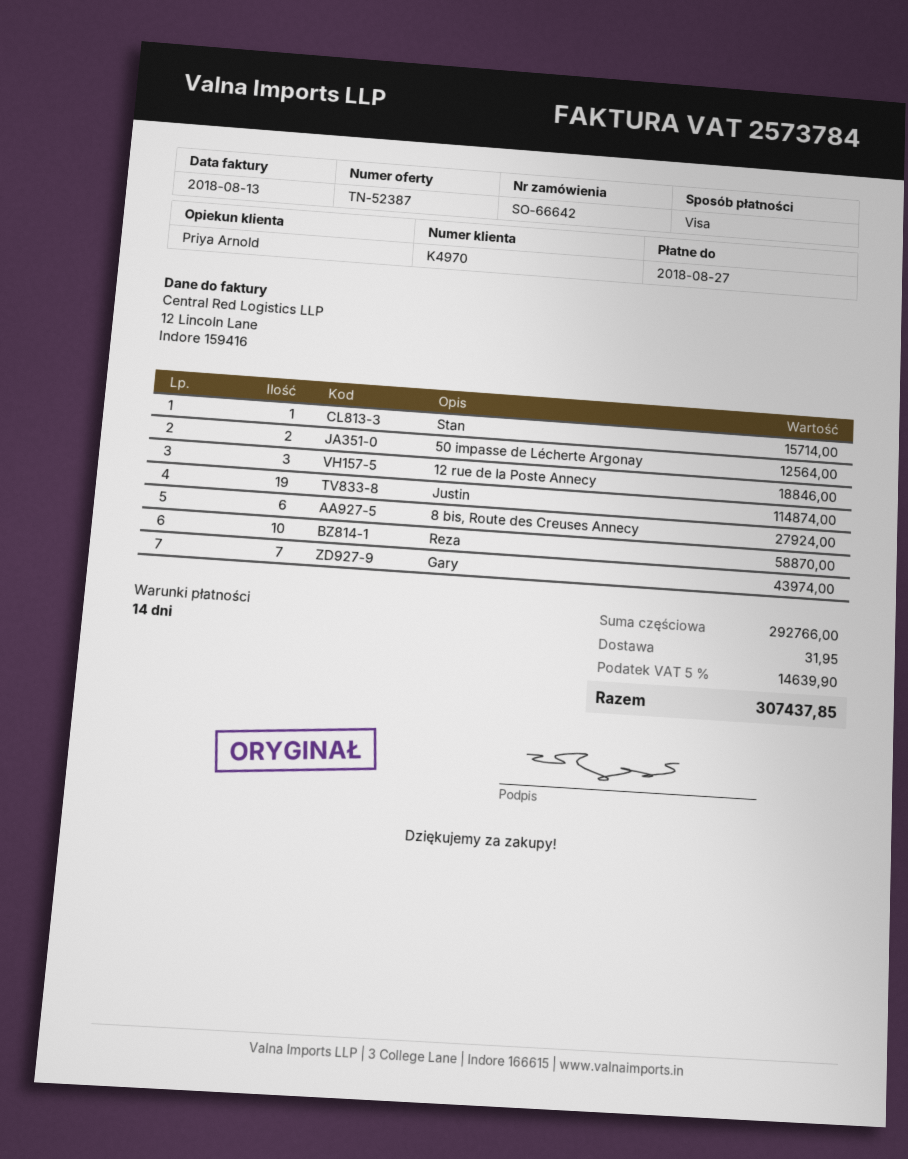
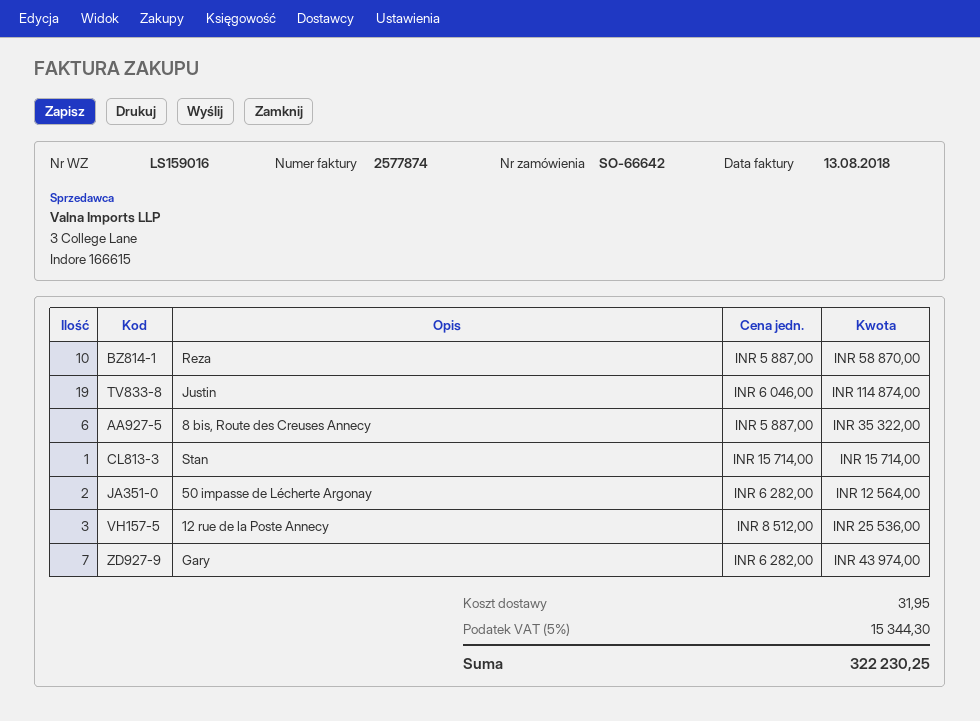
invoice number: 2573784 -> 2577874
12 rue de la Poste Annecy: 3 for 18846.00 -> 3 for 25536.00
8 bis, Route des Creuses Annecy: 6 for 27924.00 -> 6 for 35322.00
tax: 5% = 14639.90 -> 5% = 15344.30
total: 307437.85 -> 322230.25

